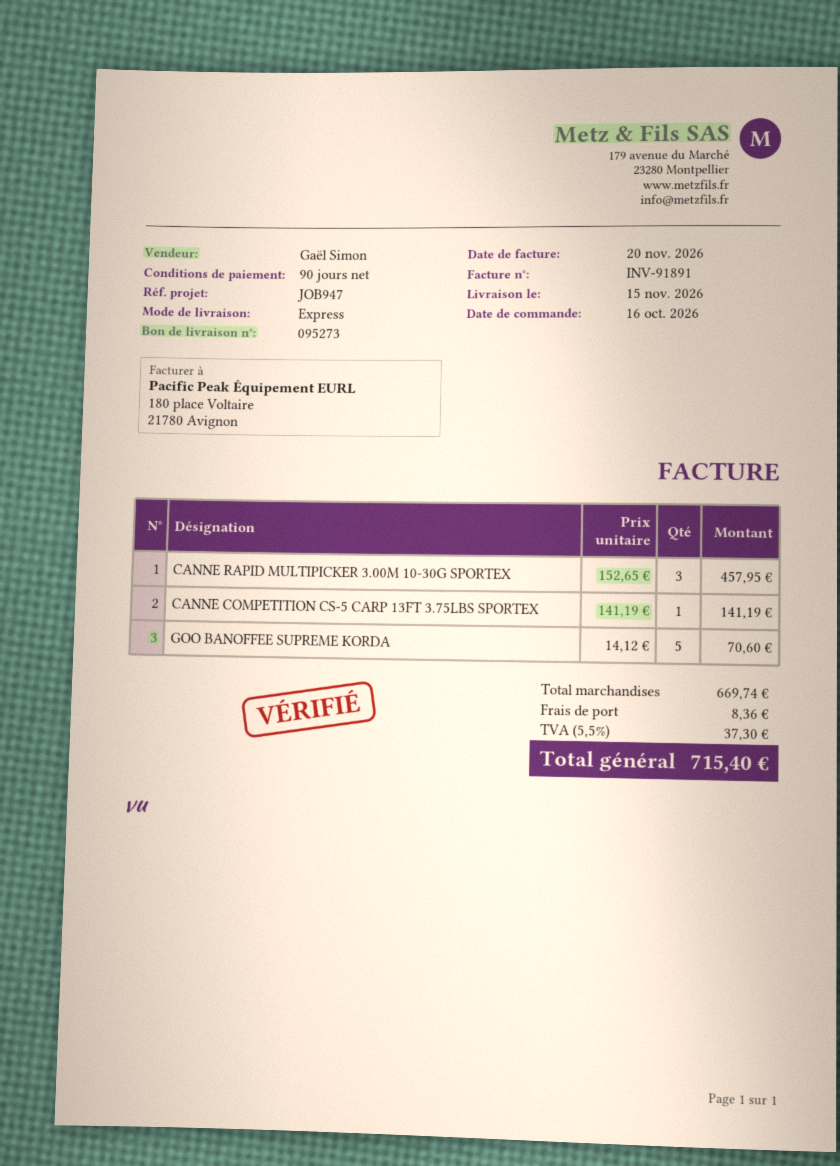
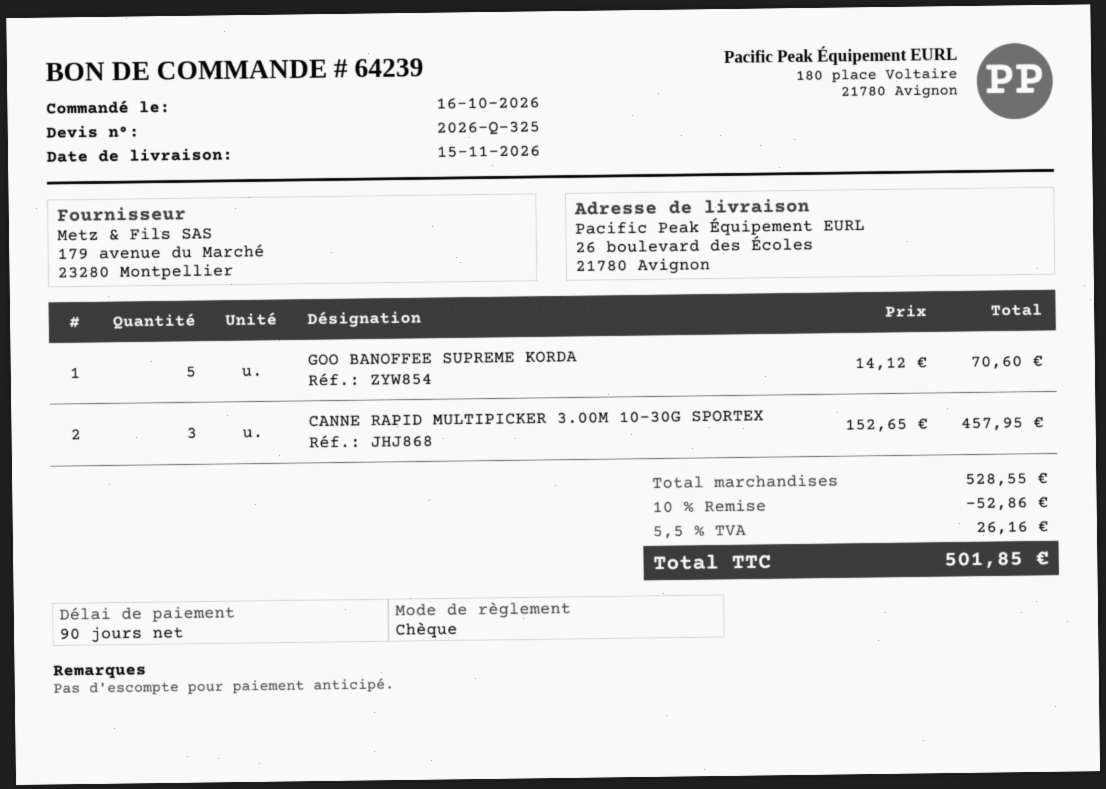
CANNE COMPETITION CS-5 CARP 13FT 3.75LBS SPORTEX: 1 x 141.19 = 141.19 -> none
subtotal: 669.74 -> 528.55
discount: none -> 10% = 52.86
shipping: 8.36 -> none
tax: 5.5% = 37.30 -> 5.5% = 26.16
total: 715.40 -> 501.85

